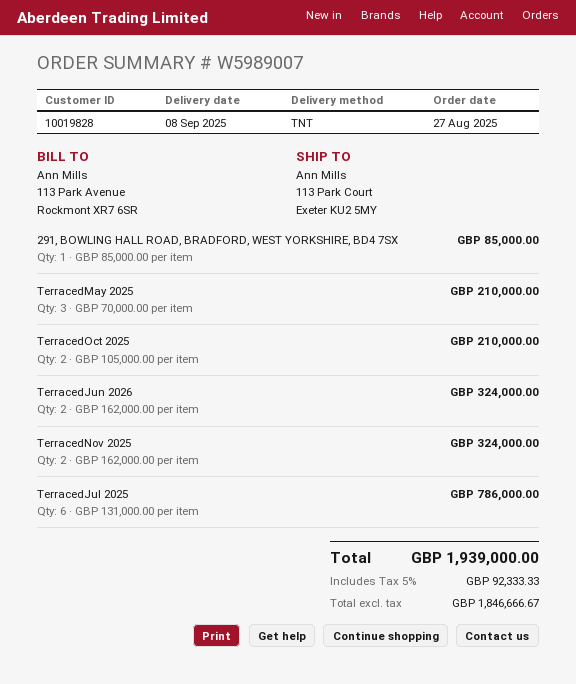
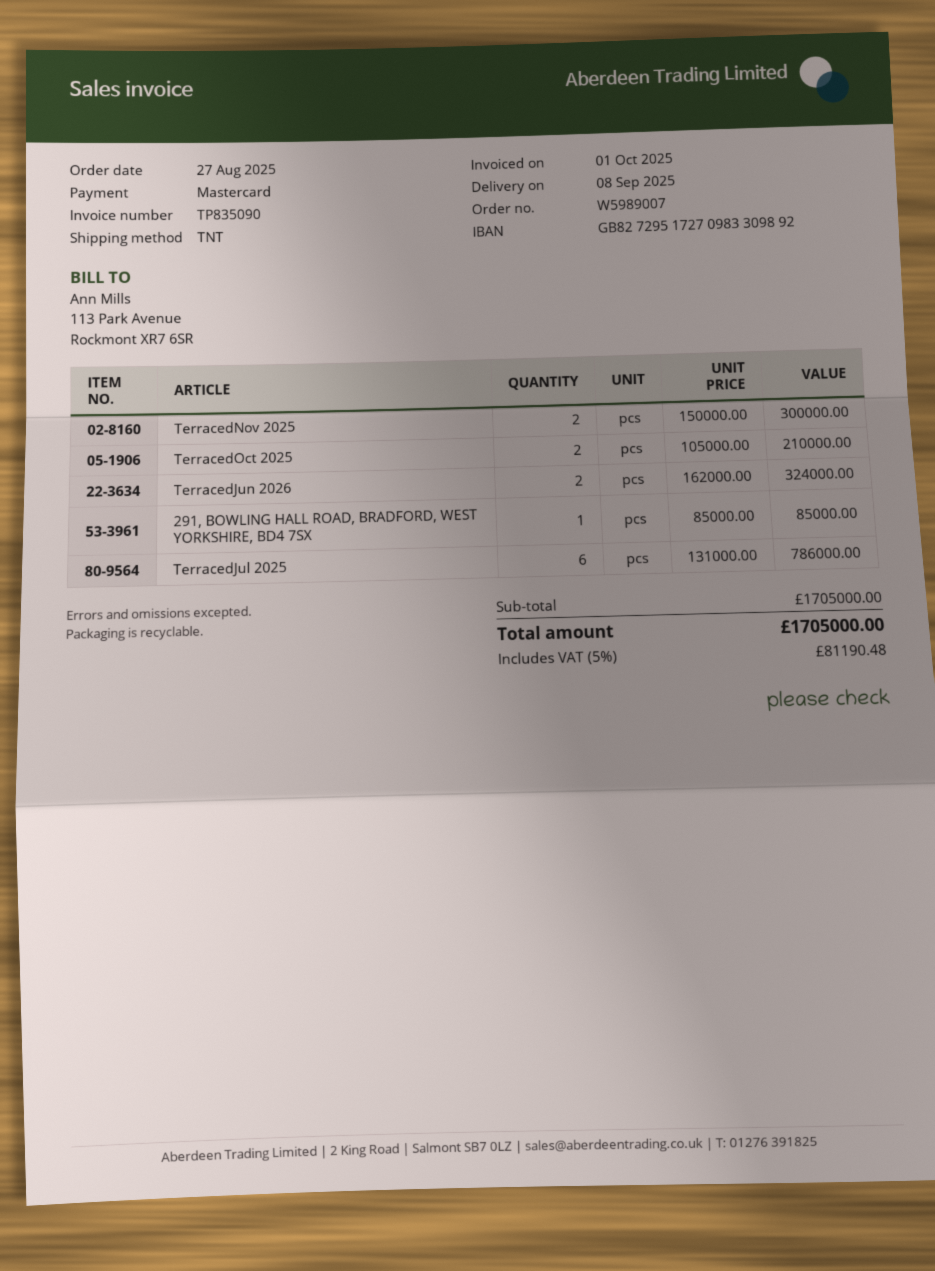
TerracedMay 2025: 3 x 70000.00 = 210000.00 -> none
TerracedNov 2025: 2 x 162000.00 = 324000.00 -> 2 x 150000.00 = 300000.00
tax: 5% = 92333.33 -> 5% = 81190.48
total: 1939000.00 -> 1705000.00

